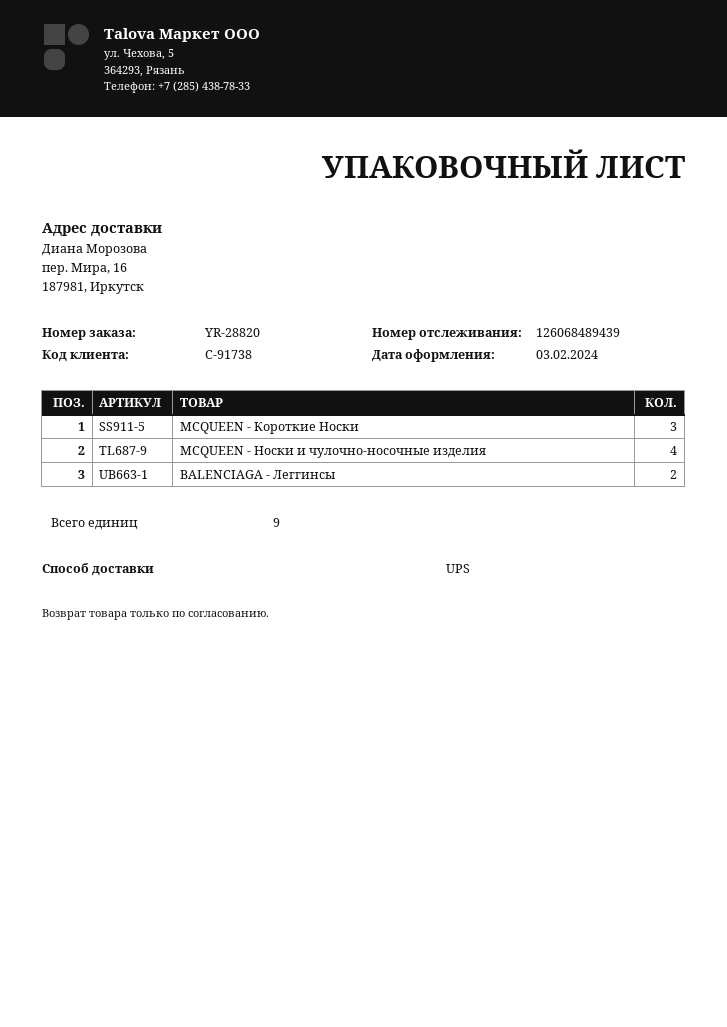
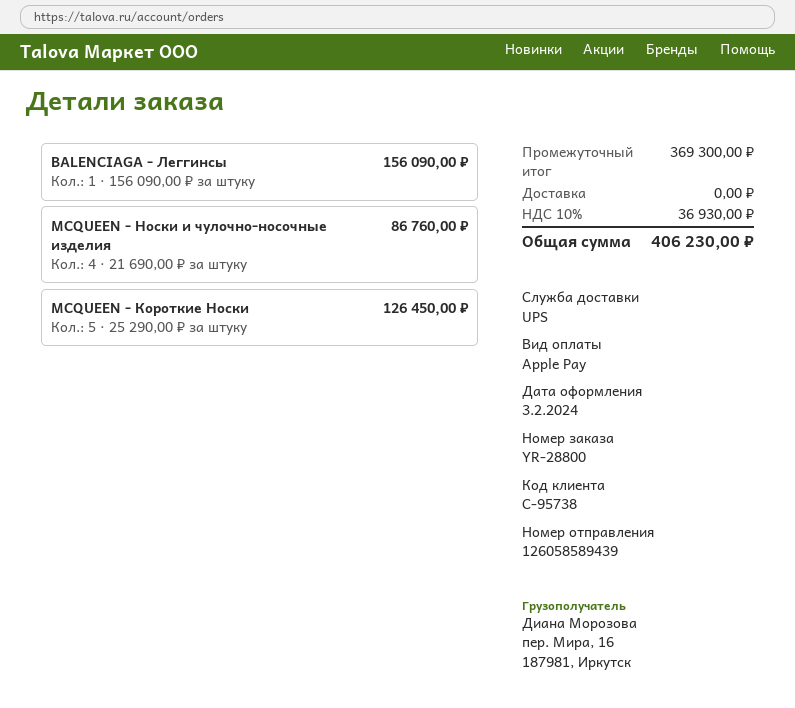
order number: YR-28820 -> YR-28800
customer number: C-91738 -> C-95738
tracking number: 126068489439 -> 126058589439
MCQUEEN - Короткие Носки: 3 -> 5
BALENCIAGA - Леггинсы: 2 -> 1

